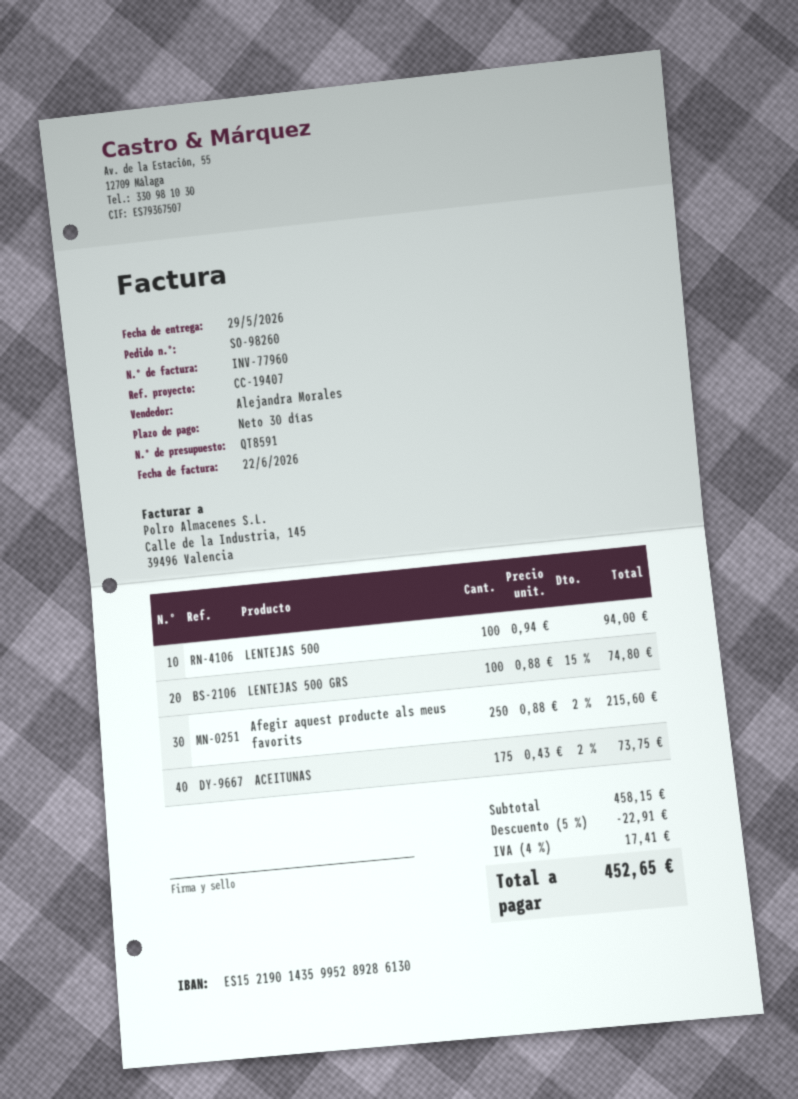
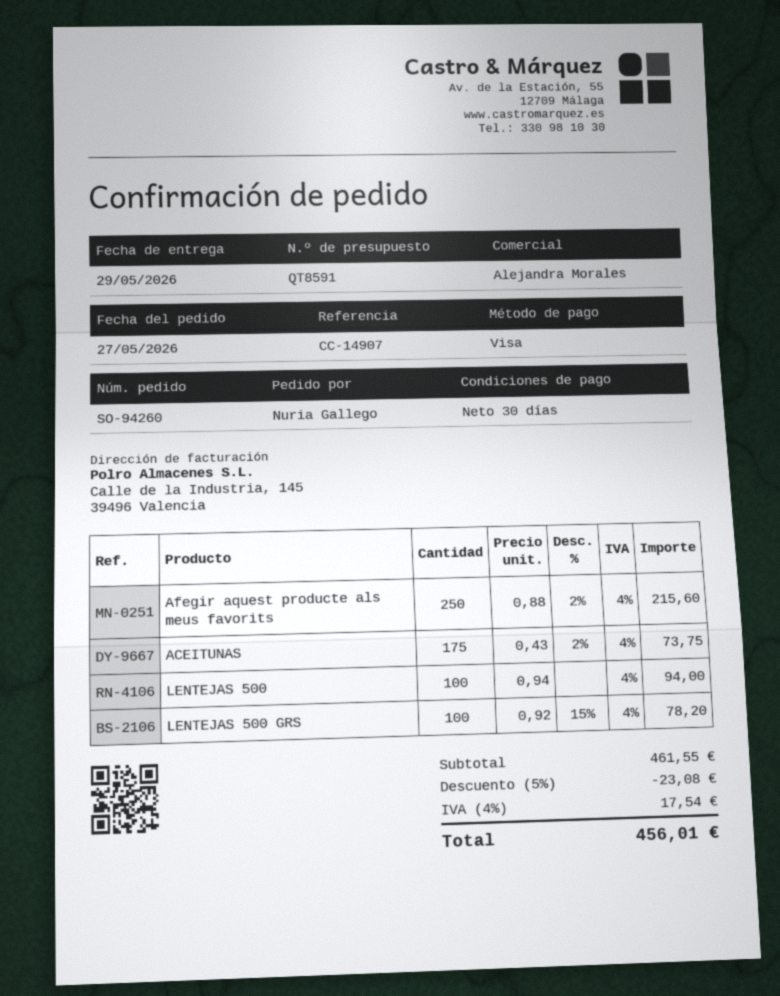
order number: SO-98260 -> SO-94260
reference: CC-19407 -> CC-14907
LENTEJAS 500 GRS: 100 x 0.88 - 15% = 74.80 -> 100 x 0.92 - 15% = 78.20
subtotal: 458.15 -> 461.55
discount: 5% = 22.91 -> 5% = 23.08
tax: 4% = 17.41 -> 4% = 17.54
total: 452.65 -> 456.01

